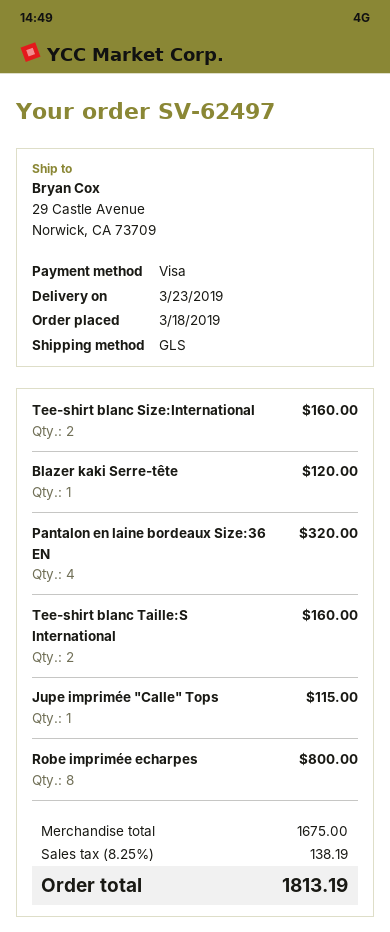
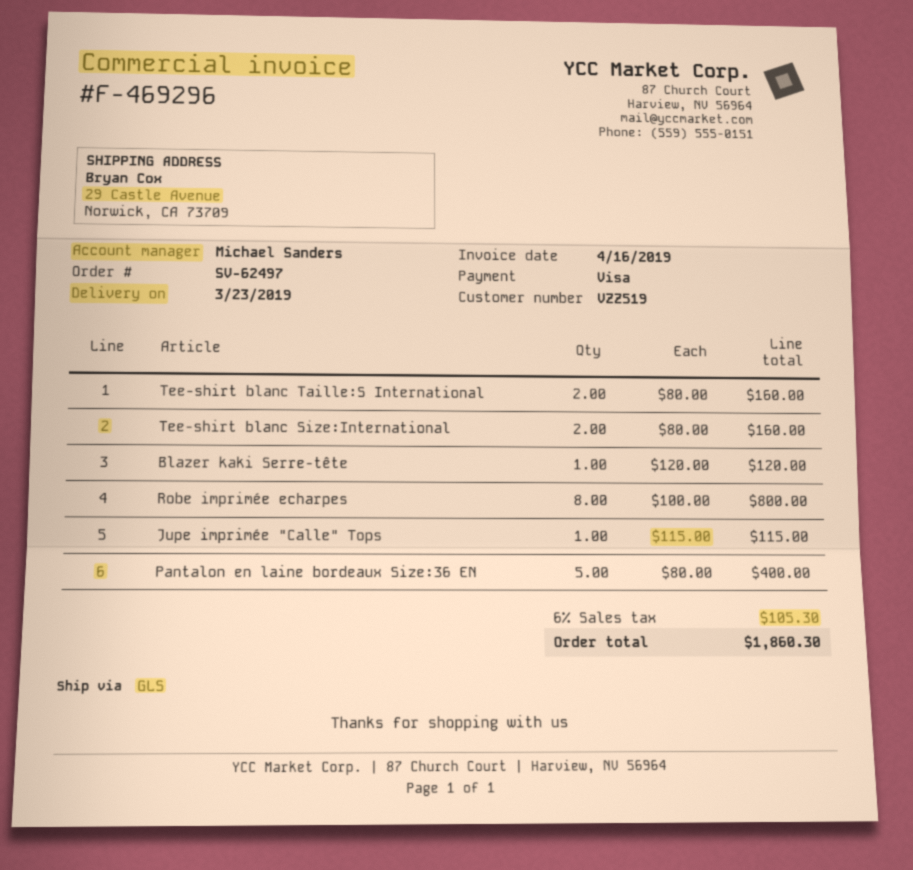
Pantalon en laine bordeaux Size:36 EN: 4 for 320.00 -> 5 for 400.00
tax: 8.25% = 138.19 -> 6% = 105.30
total: 1813.19 -> 1860.30

